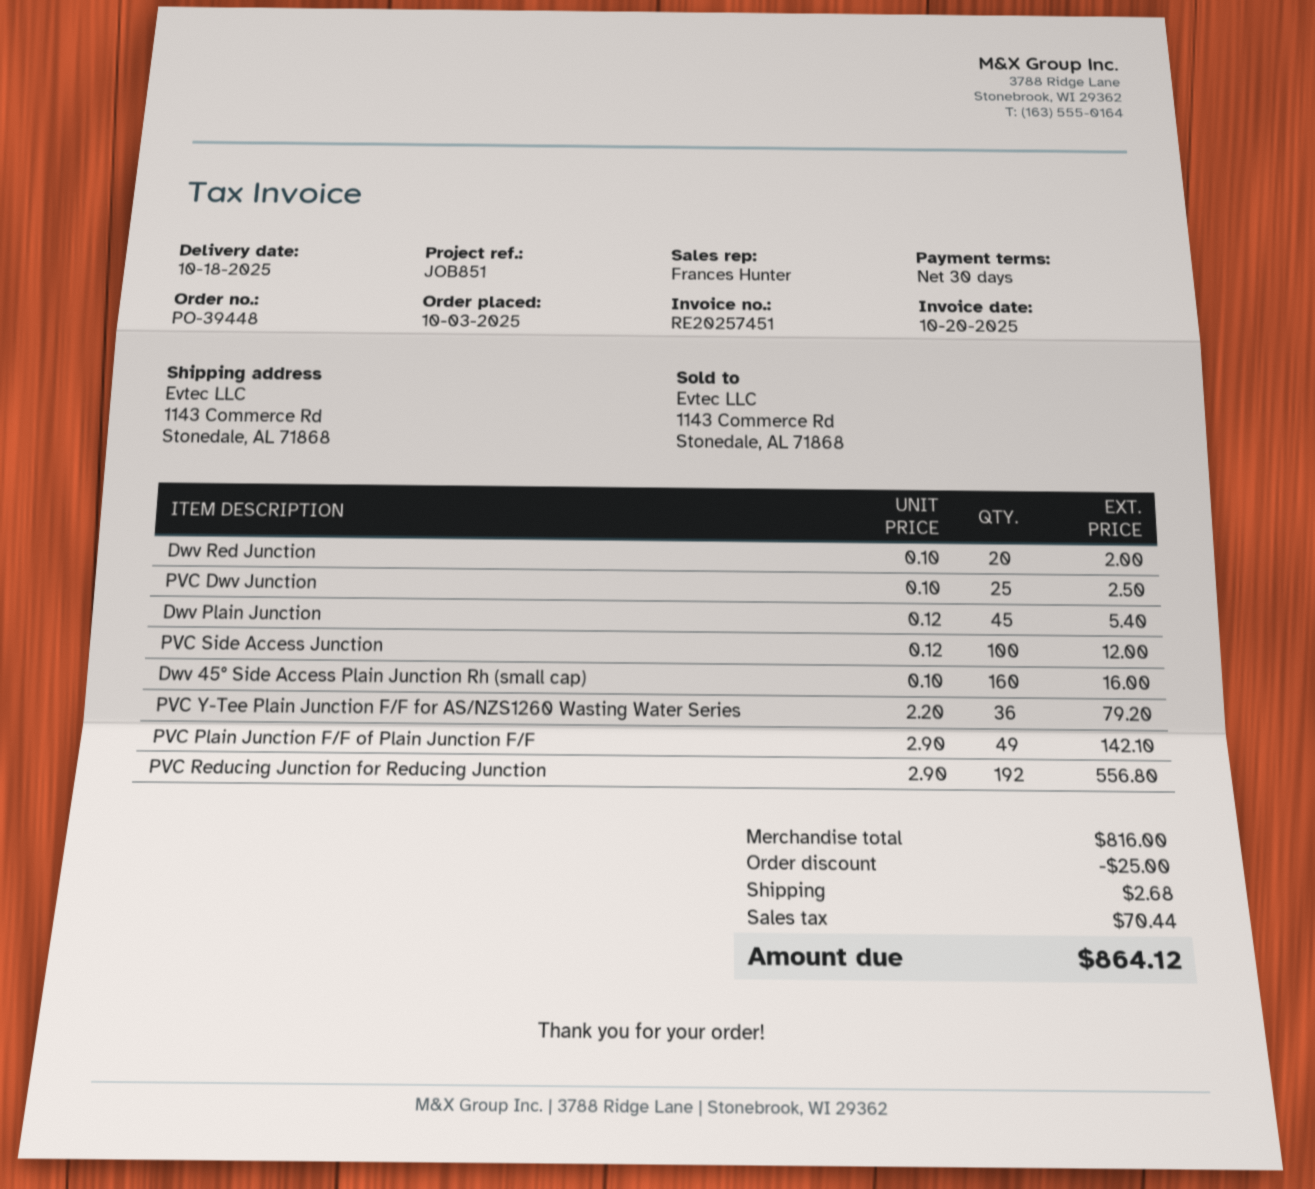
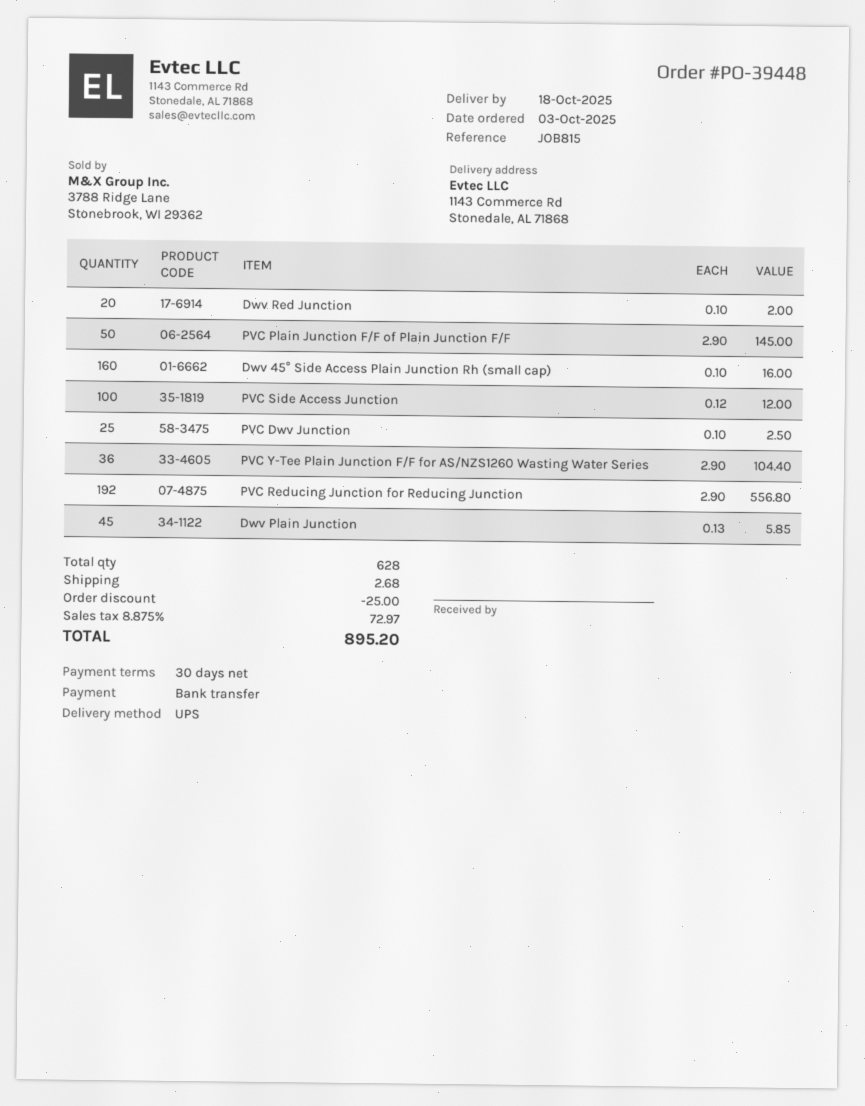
reference: JOB851 -> JOB815
Dwv Plain Junction: 45 x 0.12 = 5.40 -> 45 x 0.13 = 5.85
PVC Y-Tee Plain Junction F/F for AS/NZS1260 Wasting Water Series: 36 x 2.20 = 79.20 -> 36 x 2.90 = 104.40
PVC Plain Junction F/F of Plain Junction F/F: 49 x 2.90 = 142.10 -> 50 x 2.90 = 145.00
tax: 70.44 -> 72.97
total: 864.12 -> 895.20

